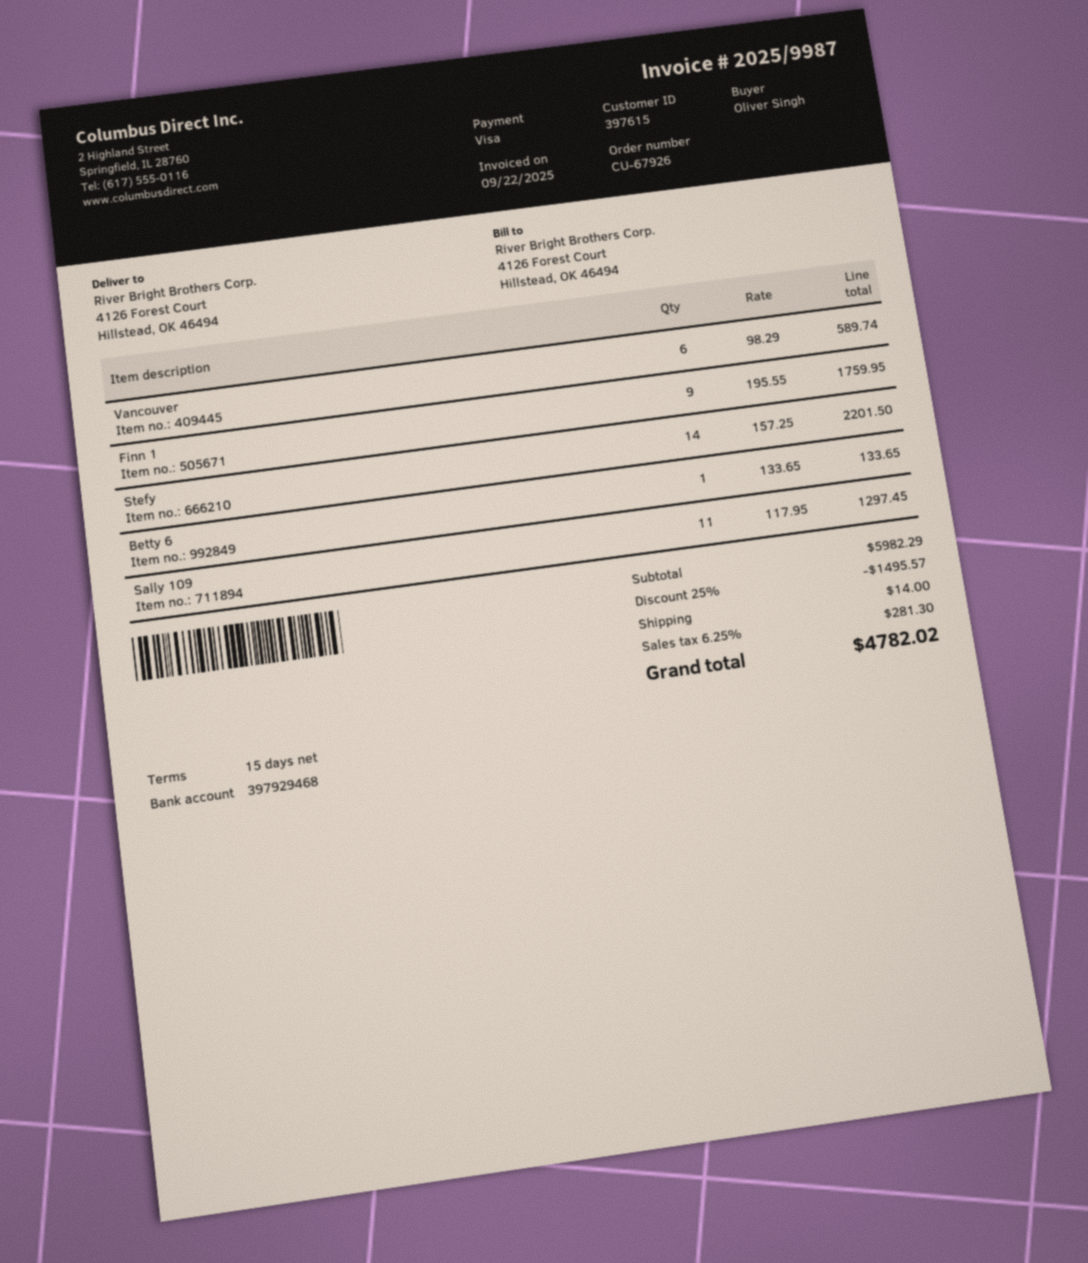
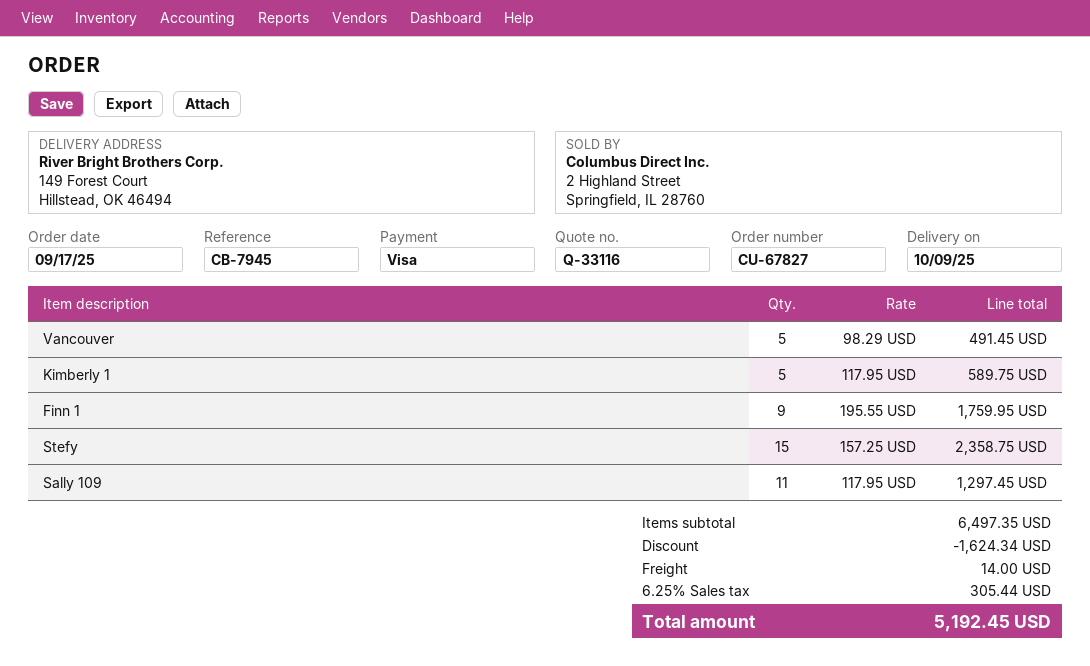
order number: CU-67926 -> CU-67827
ship to: 4126 Forest Court, Hillstead, OK 46494 -> 149 Forest Court, Hillstead, OK 46494
Vancouver: 6 x 98.29 = 589.74 -> 5 x 98.29 = 491.45
Stefy: 14 x 157.25 = 2201.50 -> 15 x 157.25 = 2358.75
Betty 6: 1 x 133.65 = 133.65 -> none
Kimberly 1: none -> 5 x 117.95 = 589.75
subtotal: 5982.29 -> 6497.35
discount: 1495.57 -> 1624.34
tax: 6.25% = 281.30 -> 6.25% = 305.44
total: 4782.02 -> 5192.45

